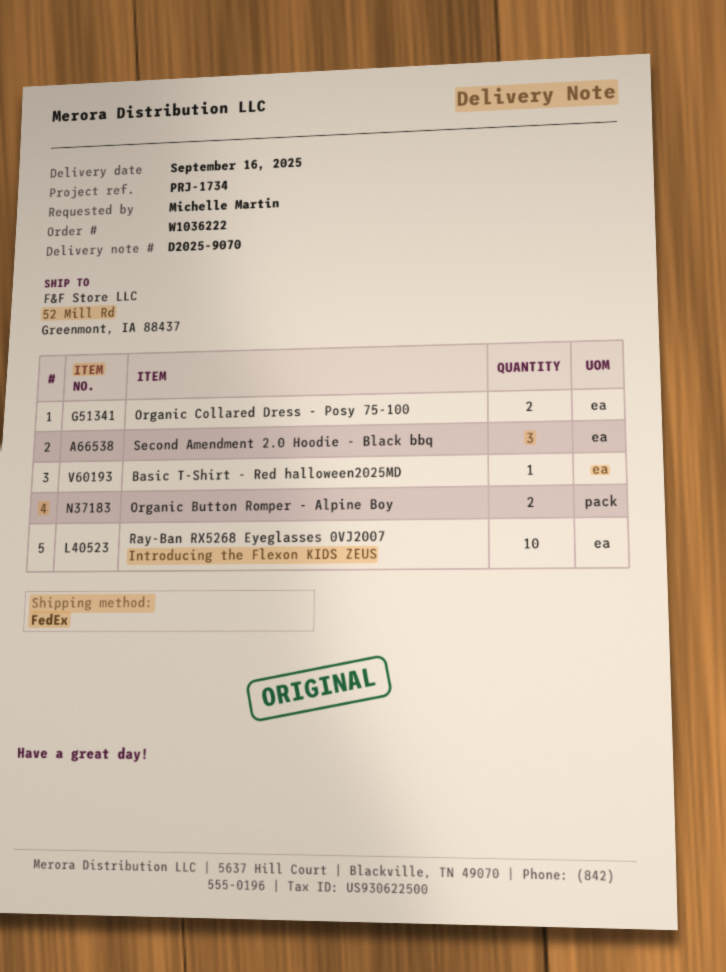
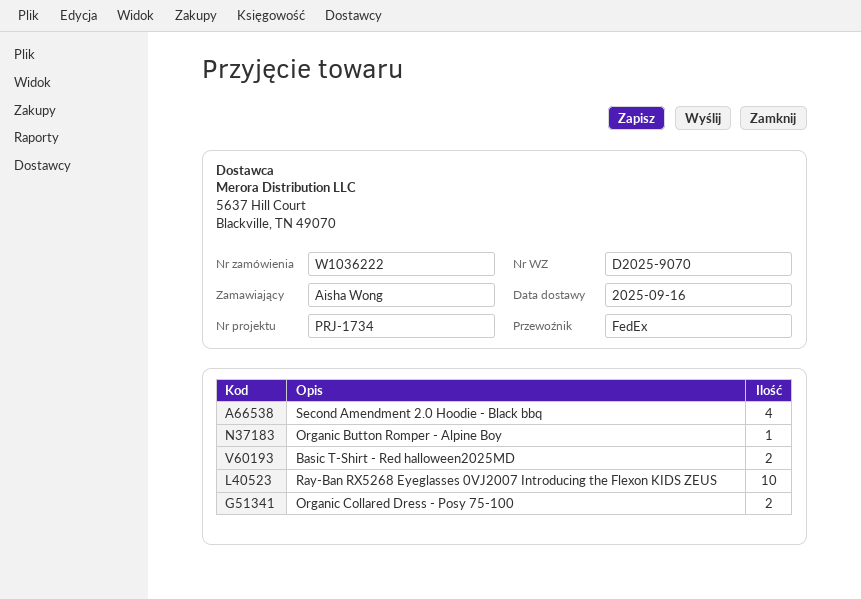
ordered by: Michelle Martin -> Aisha Wong
Second Amendment 2.0 Hoodie - Black bbq: 3 -> 4
Basic T-Shirt - Red halloween2025MD: 1 -> 2
Organic Button Romper - Alpine Boy: 2 -> 1

